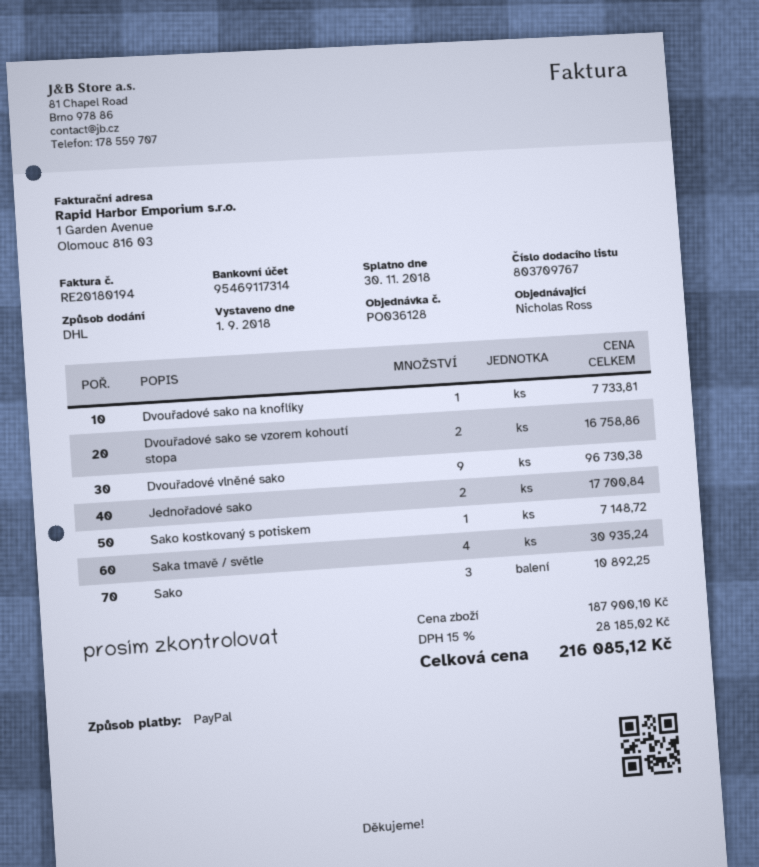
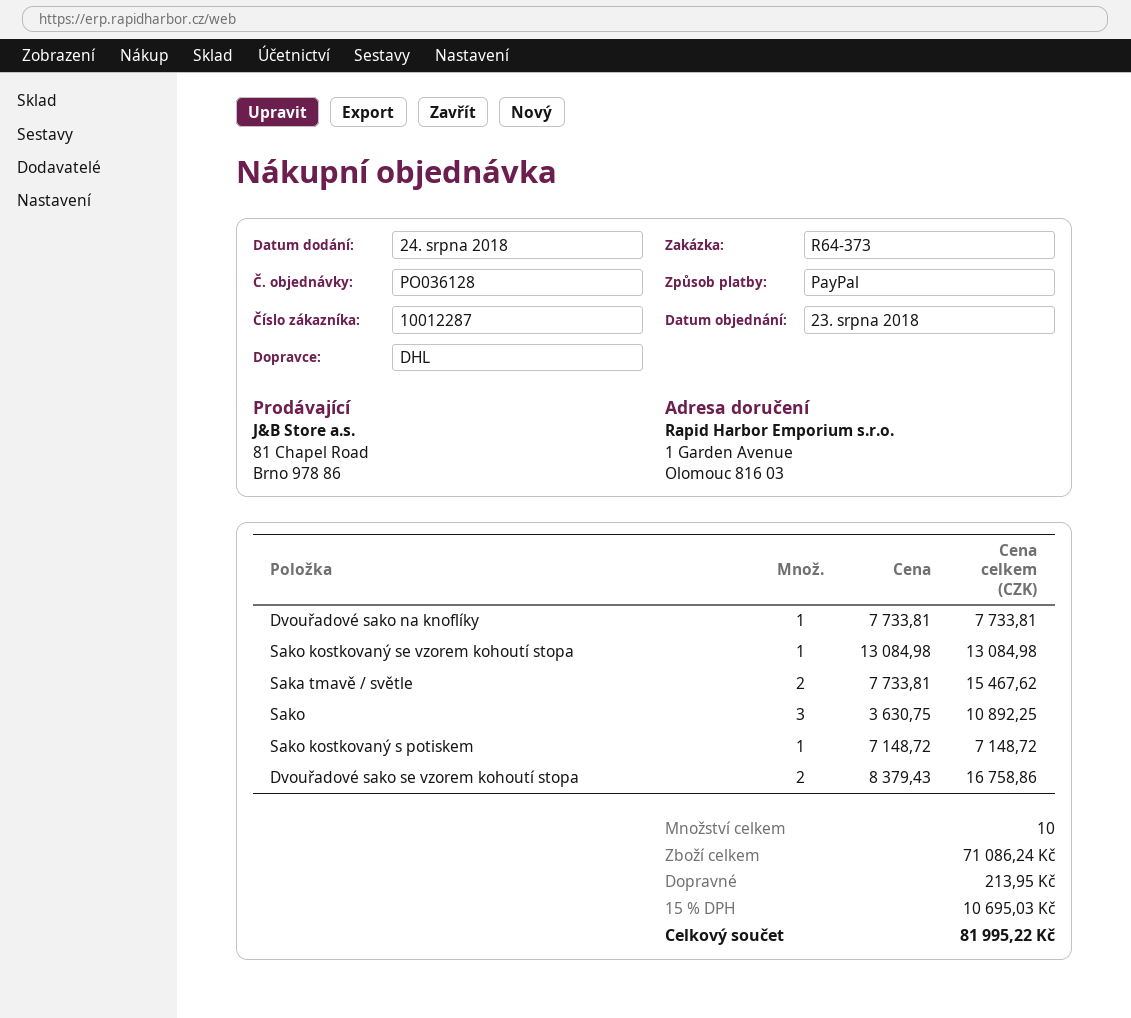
Dvouřadové vlněné sako: 9 for 96730.38 -> none
Jednořadové sako: 2 for 17700.84 -> none
Saka tmavě / světle: 4 for 30935.24 -> 2 for 15467.62
Sako kostkovaný se vzorem kohoutí stopa: none -> 1 for 13084.98
subtotal: 187900.10 -> 71086.24
shipping: none -> 213.95
tax: 15% = 28185.02 -> 15% = 10695.03
total: 216085.12 -> 81995.22

